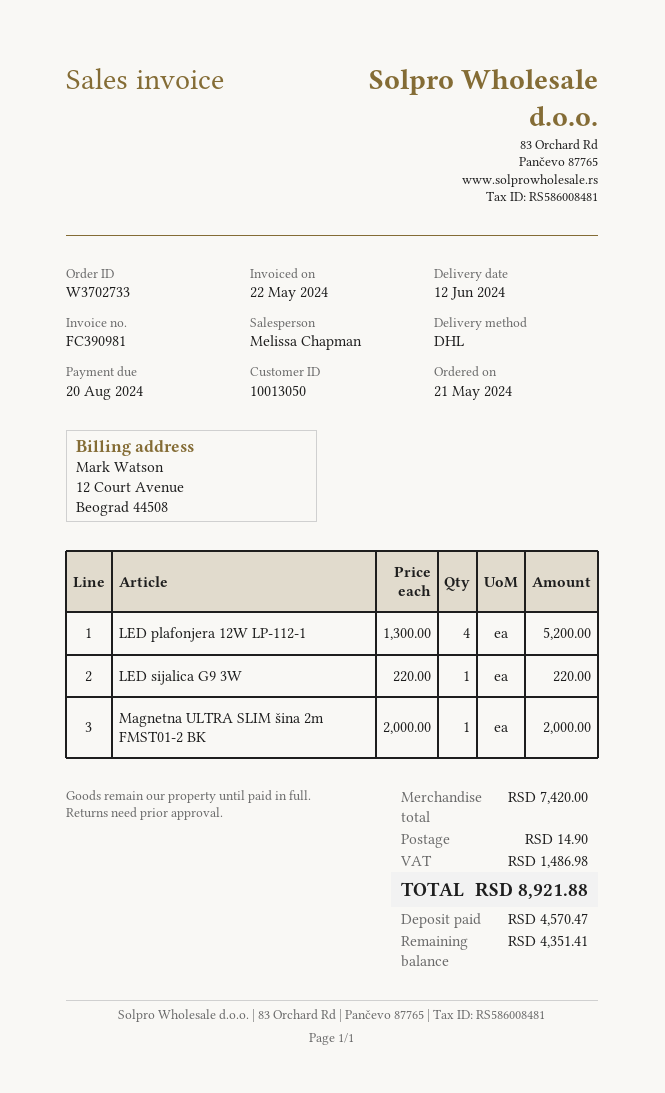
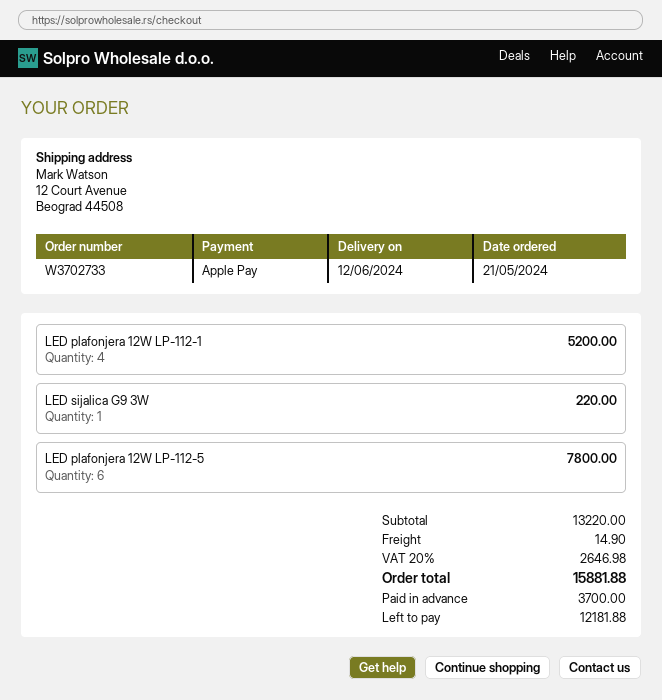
Magnetna ULTRA SLIM šina 2m FMST01-2 BK: 1 for 2000.00 -> none
LED plafonjera 12W LP-112-5: none -> 6 for 7800.00
subtotal: 7420.00 -> 13220.00
tax: 1486.98 -> 2646.98
total: 8921.88 -> 15881.88
deposit: 4570.47 -> 3700.00
balance: 4351.41 -> 12181.88

